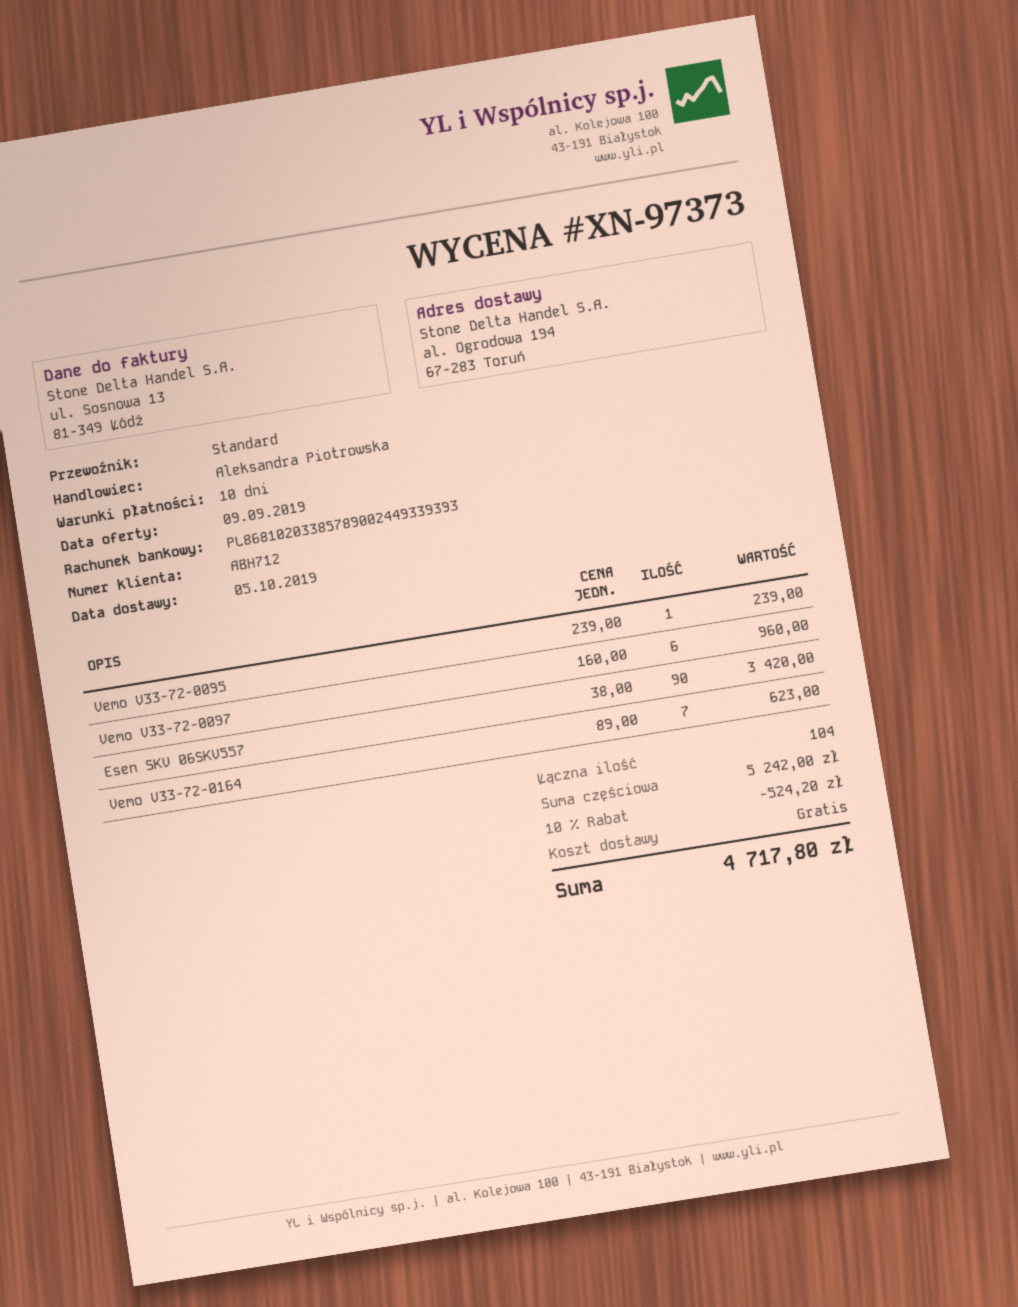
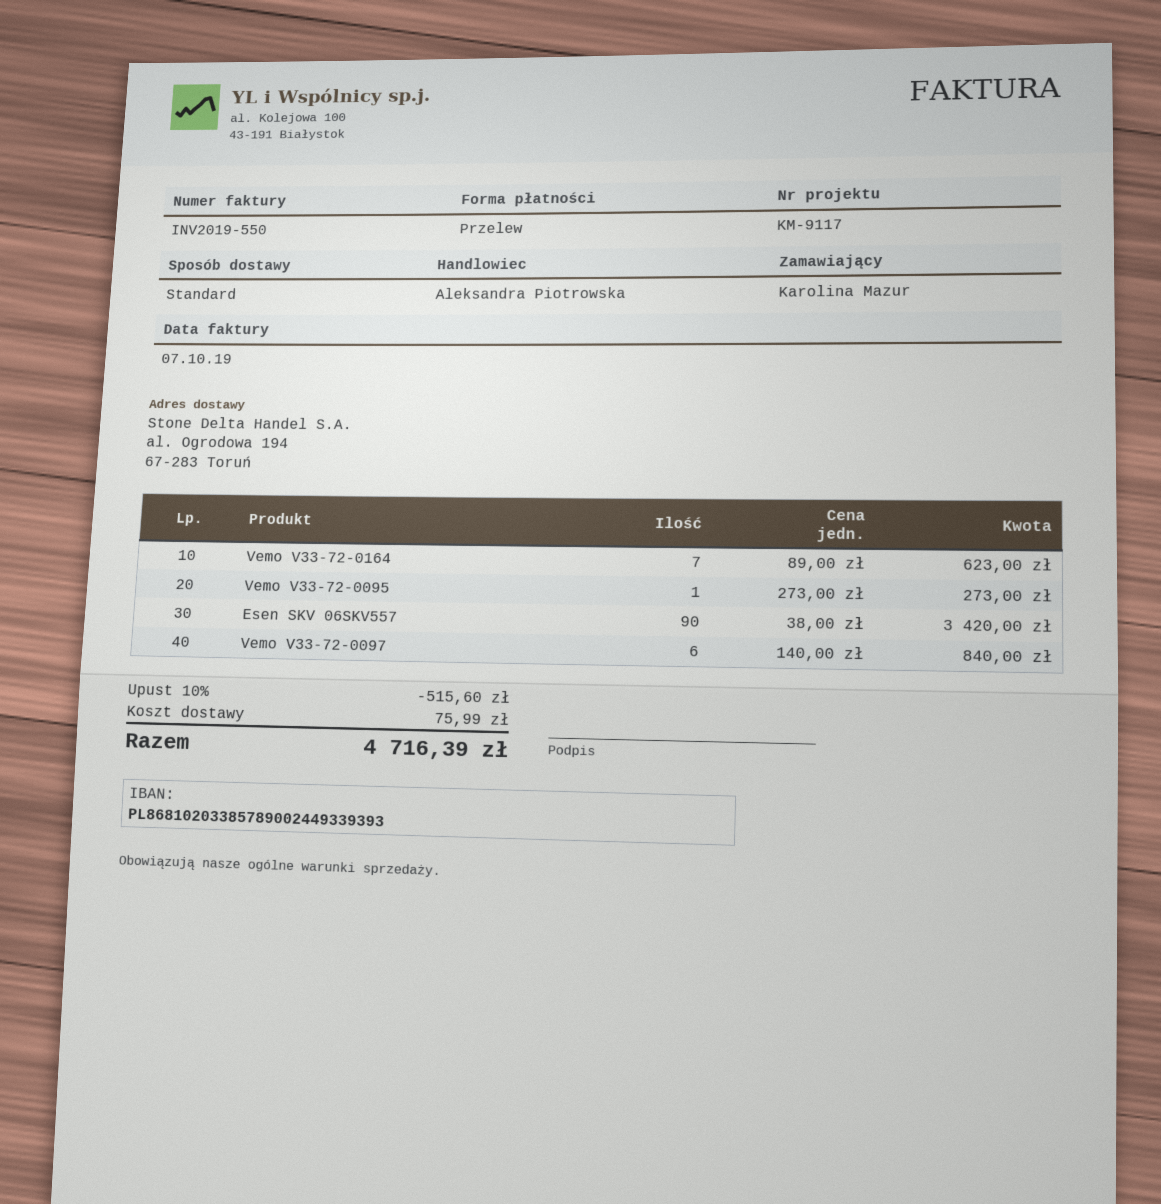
Vemo V33-72-0095: 1 x 239.00 = 239.00 -> 1 x 273.00 = 273.00
Vemo V33-72-0097: 6 x 160.00 = 960.00 -> 6 x 140.00 = 840.00
discount: 10% = 524.20 -> 10% = 515.60
shipping: 0.00 -> 75.99
total: 4717.80 -> 4716.39

